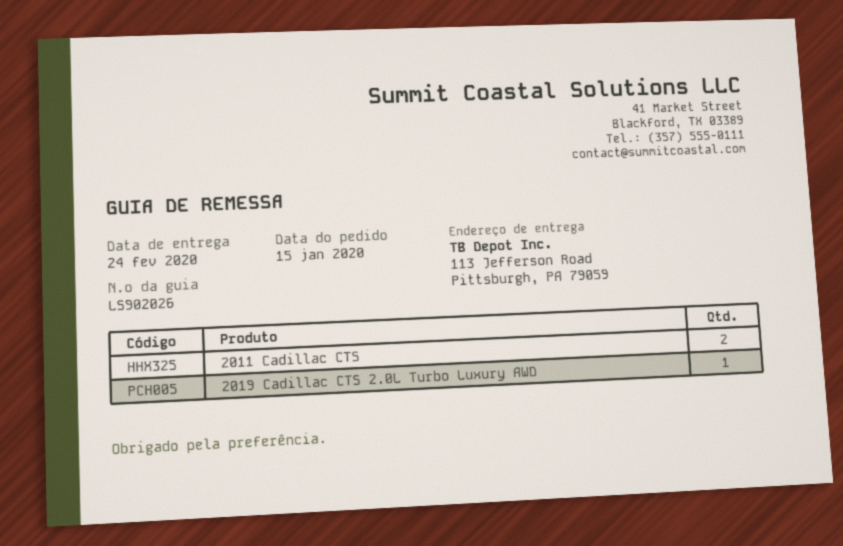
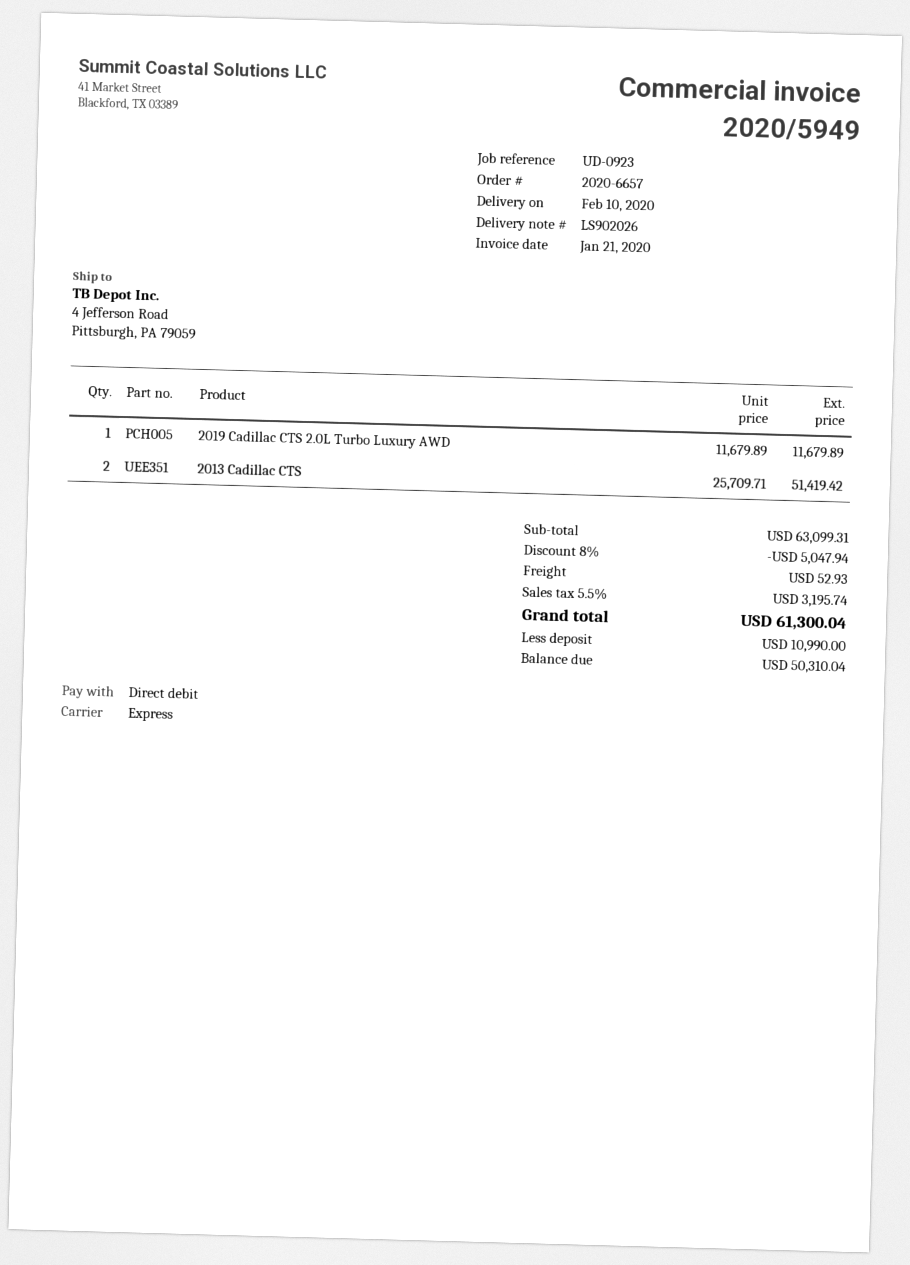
delivery date: 2020-02-24 -> 2020-02-10
ship to: 113 Jefferson Road, Pittsburgh, PA 79059 -> 4 Jefferson Road, Pittsburgh, PA 79059
2011 Cadillac CTS: 2 -> none
2013 Cadillac CTS: none -> 2

